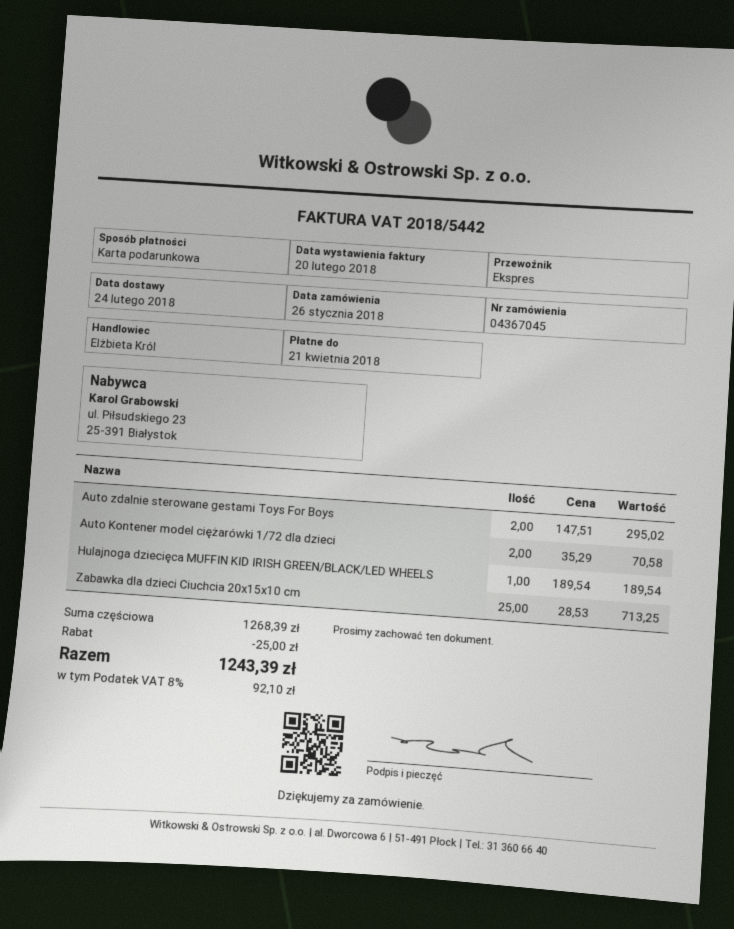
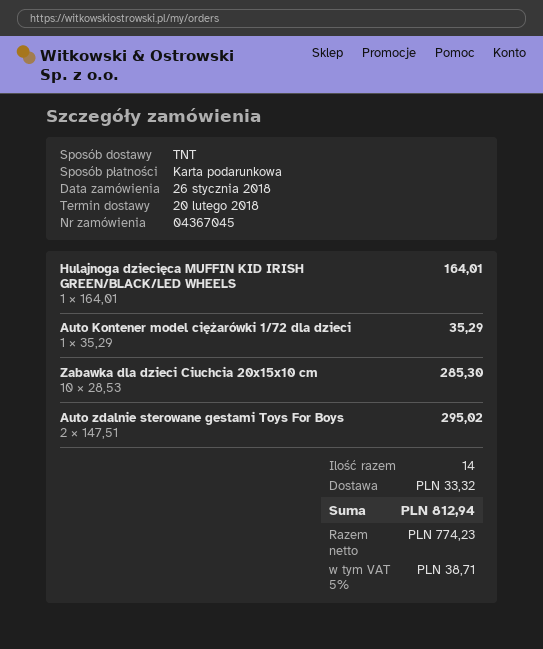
delivery date: 2018-02-24 -> 2018-02-20
shipping method: express -> TNT
Auto Kontener model ciężarówki 1/72 dla dzieci: 2 x 35.29 = 70.58 -> 1 x 35.29 = 35.29
Hulajnoga dziecięca MUFFIN KID IRISH GREEN/BLACK/LED WHEELS: 1 x 189.54 = 189.54 -> 1 x 164.01 = 164.01
Zabawka dla dzieci Ciuchcia 20x15x10 cm: 25 x 28.53 = 713.25 -> 10 x 28.53 = 285.30
discount: 25.00 -> none
shipping: none -> 33.32
tax: 8% = 92.10 -> 5% = 38.71
total: 1243.39 -> 812.94

